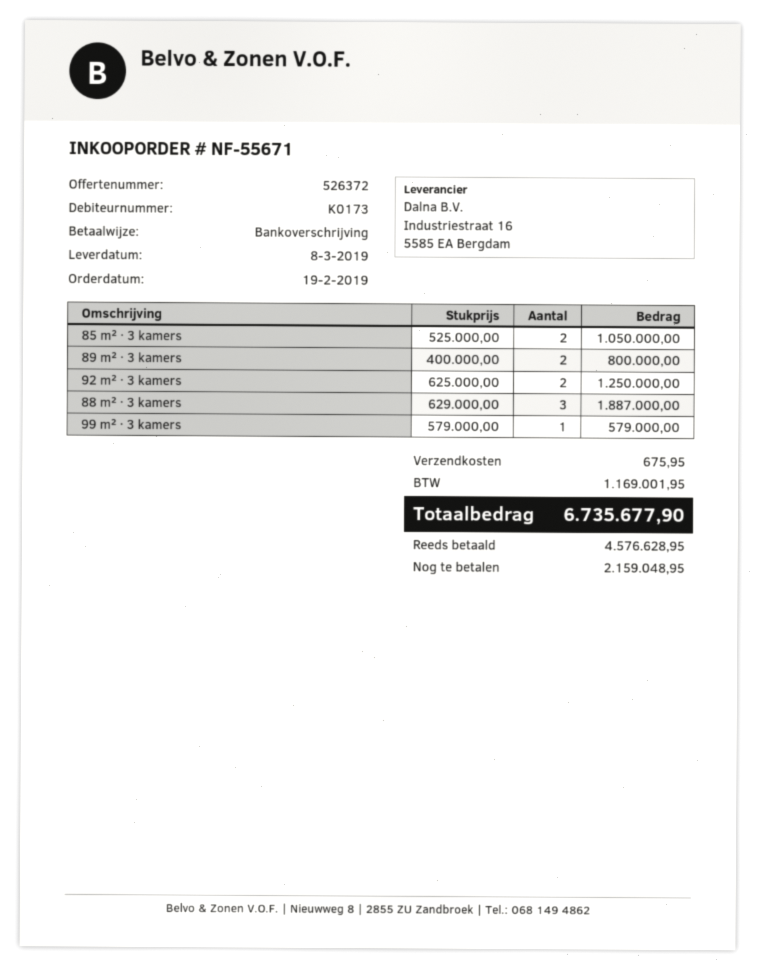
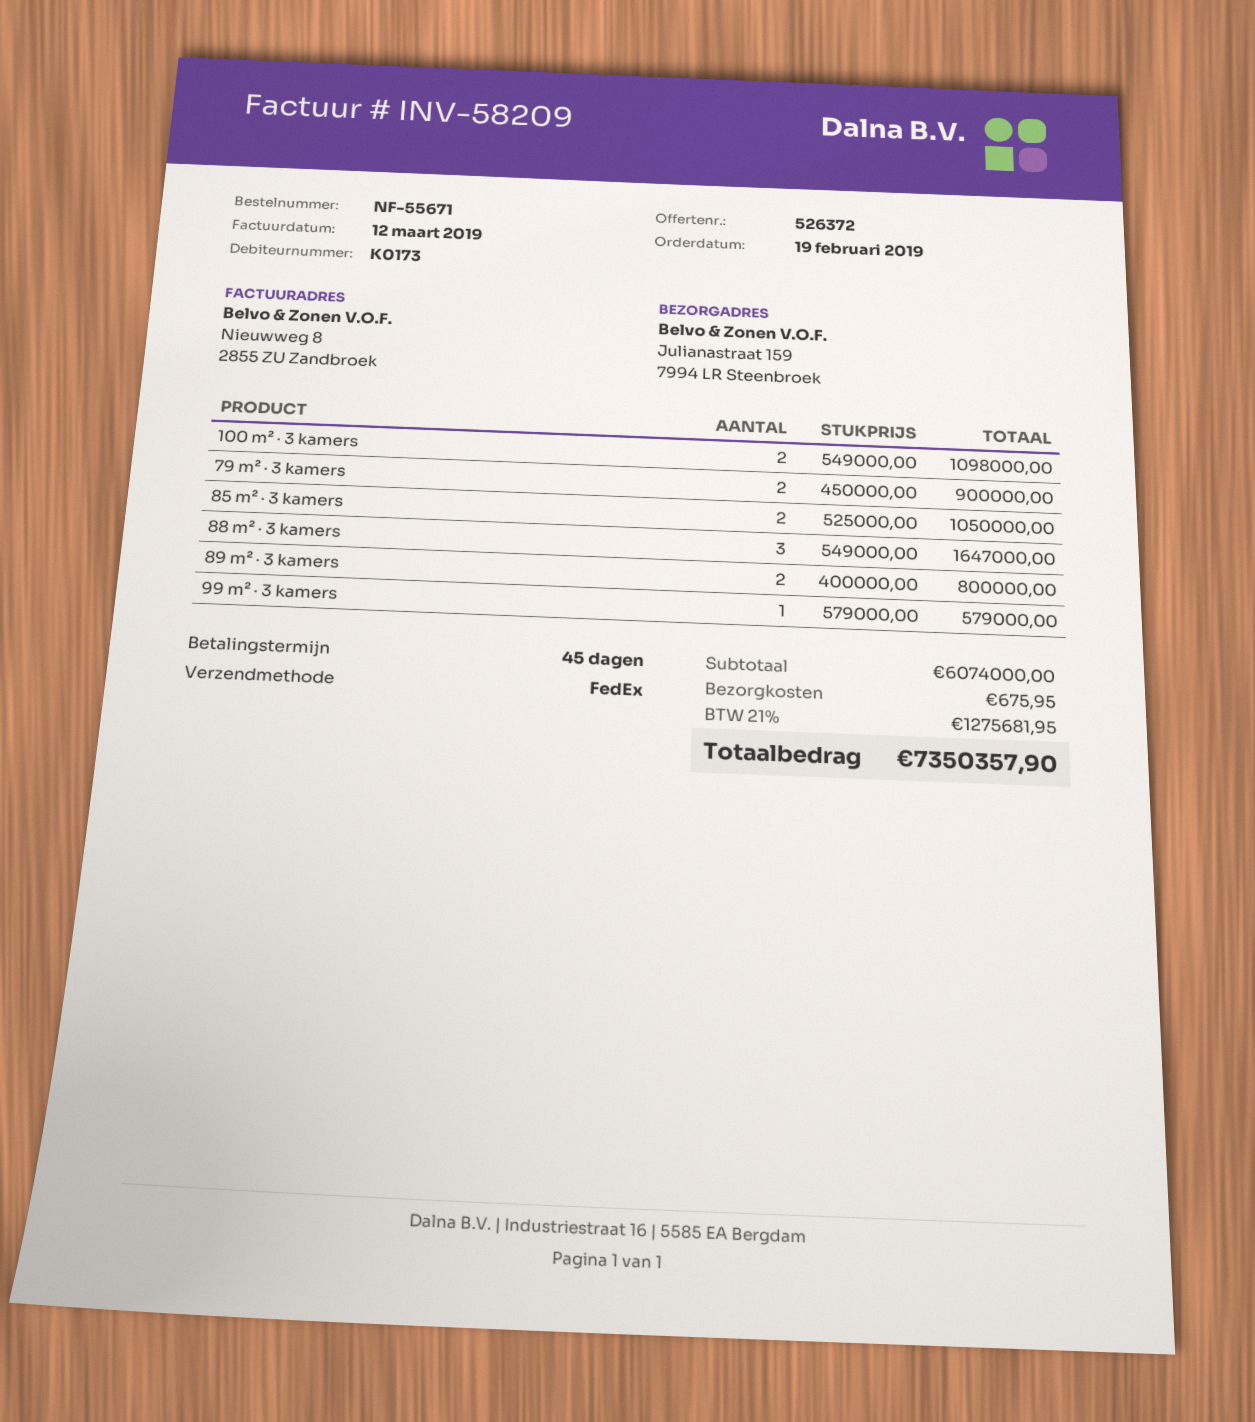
92 m² · 3 kamers: 2 x 625000.00 = 1250000.00 -> none
88 m² · 3 kamers: 3 x 629000.00 = 1887000.00 -> 3 x 549000.00 = 1647000.00
100 m² · 3 kamers: none -> 2 x 549000.00 = 1098000.00
79 m² · 3 kamers: none -> 2 x 450000.00 = 900000.00
tax: 1169001.95 -> 1275681.95
total: 6735677.90 -> 7350357.90

